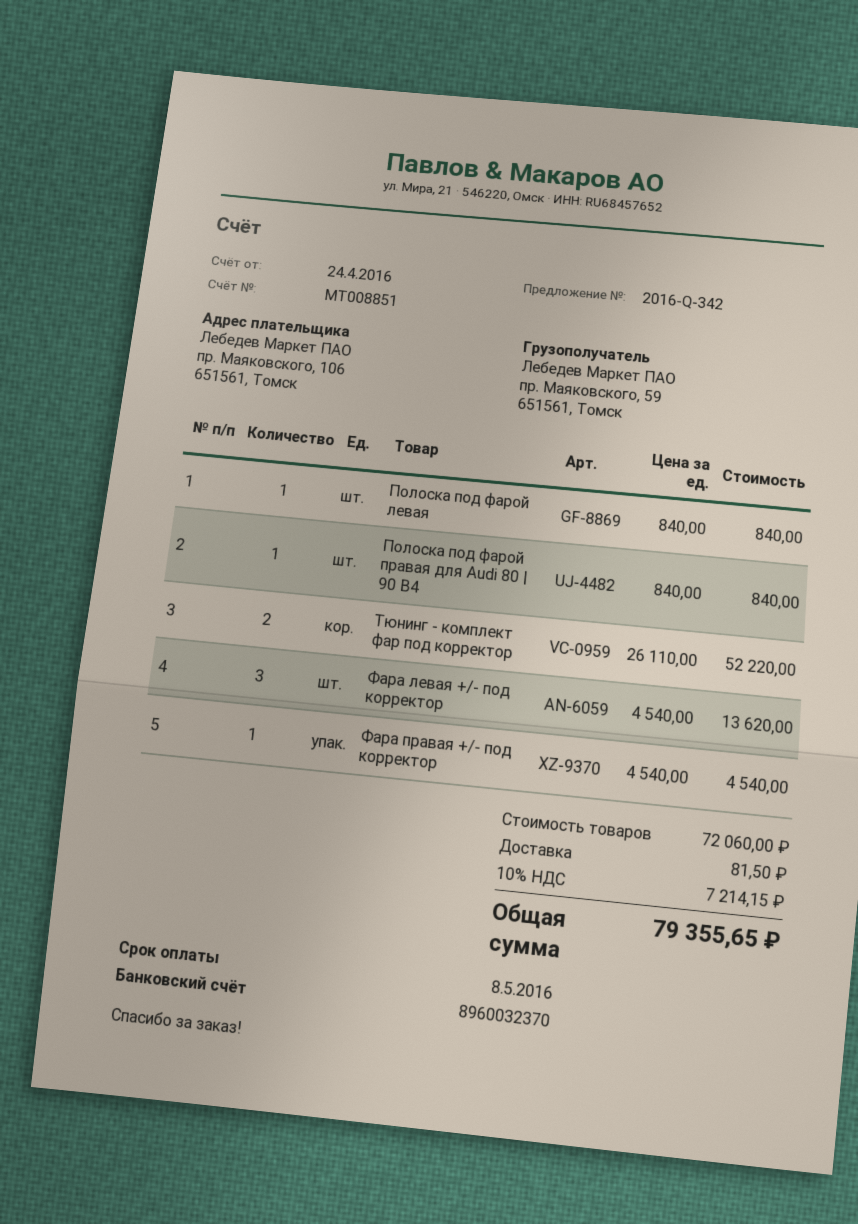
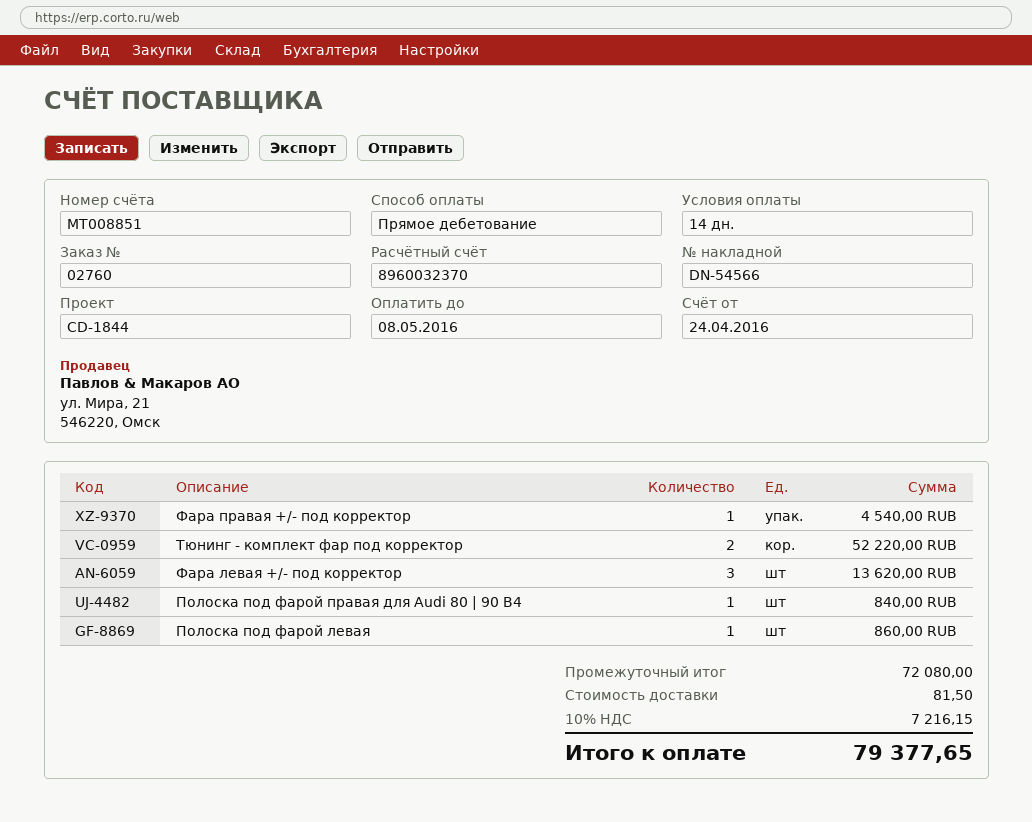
Полоска под фарой левая: 1 for 840.00 -> 1 for 860.00
subtotal: 72060.00 -> 72080.00
tax: 10% = 7214.15 -> 10% = 7216.15
total: 79355.65 -> 79377.65

